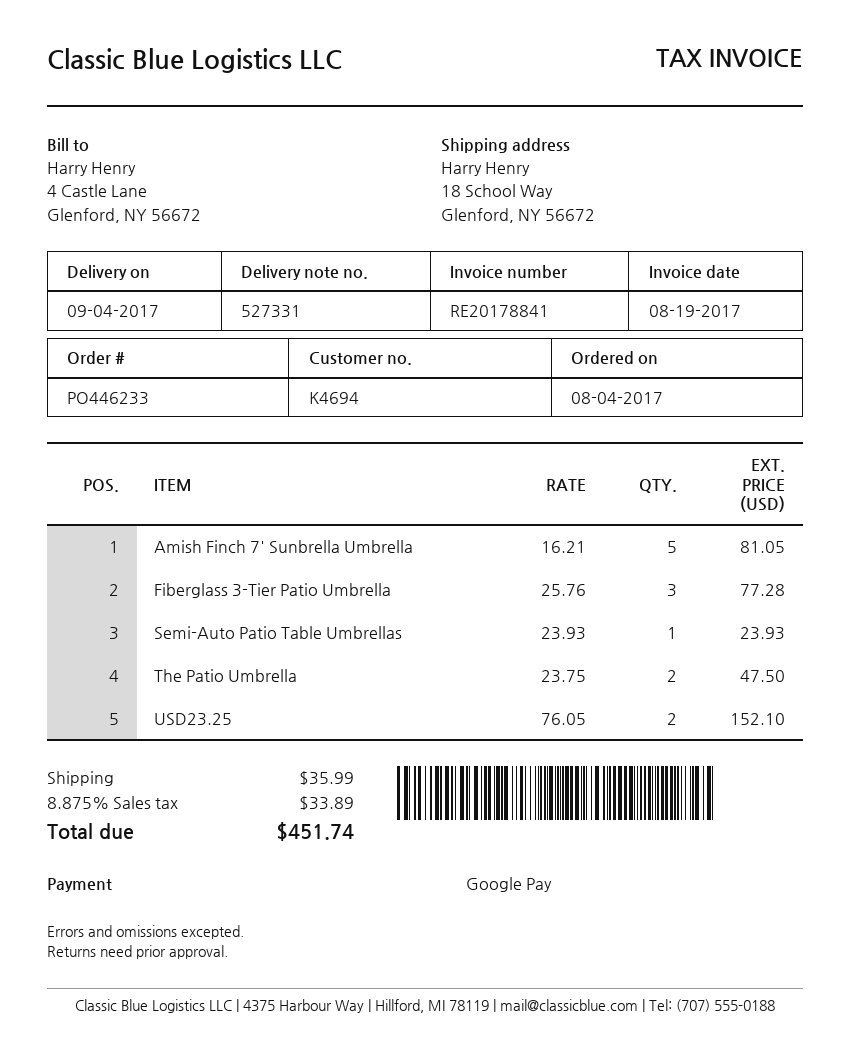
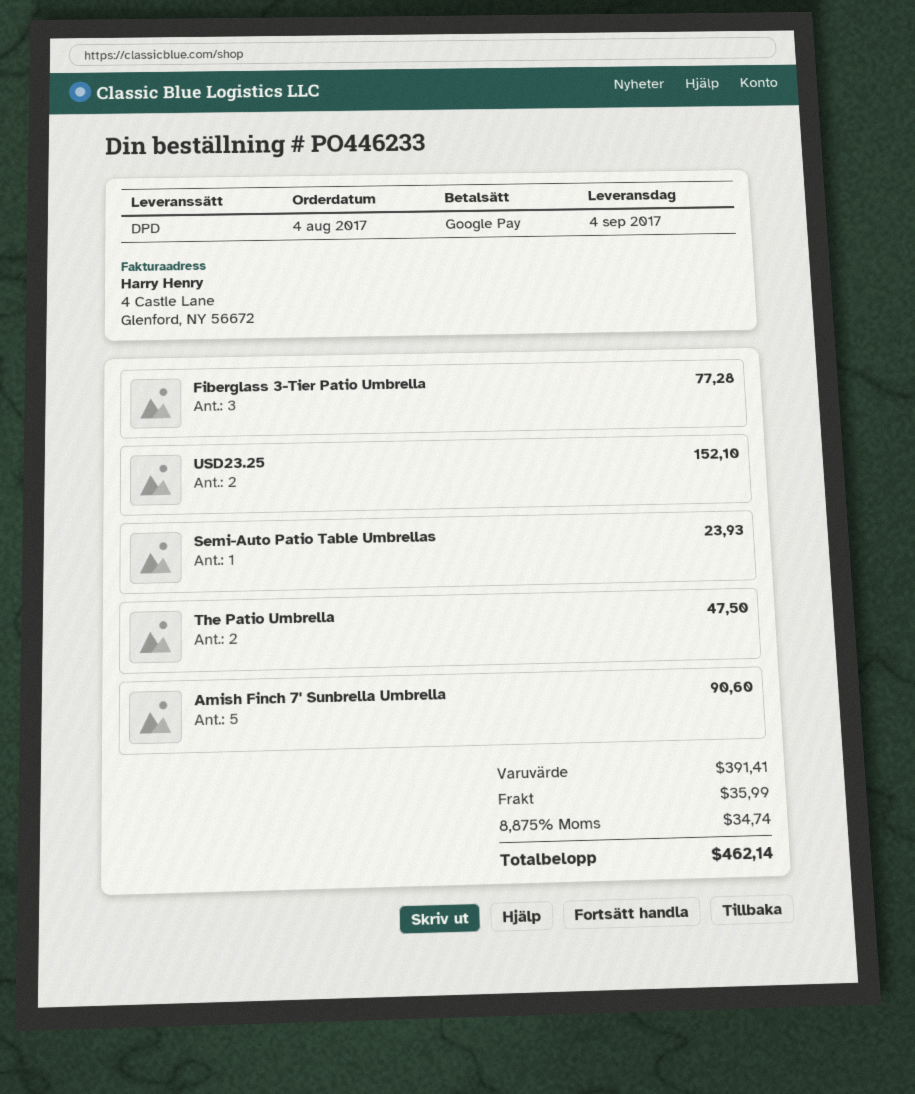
Amish Finch 7' Sunbrella Umbrella: 5 for 81.05 -> 5 for 90.60
tax: 8.875% = 33.89 -> 8.875% = 34.74
total: 451.74 -> 462.14

